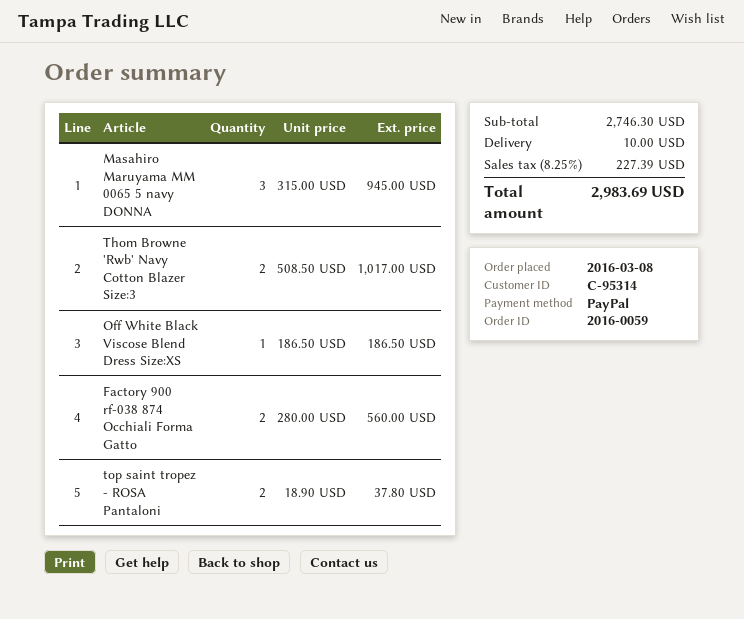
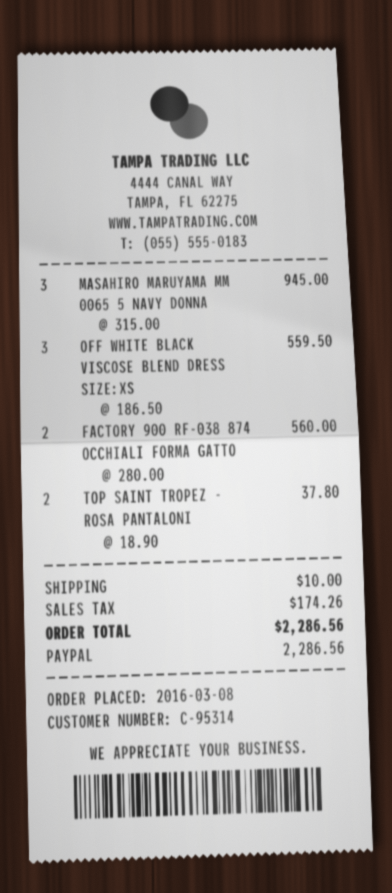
Thom Browne 'Rwb' Navy Cotton Blazer Size:3: 2 x 508.50 = 1017.00 -> none
Off White Black Viscose Blend Dress Size:XS: 1 x 186.50 = 186.50 -> 3 x 186.50 = 559.50
tax: 227.39 -> 174.26
total: 2983.69 -> 2286.56

